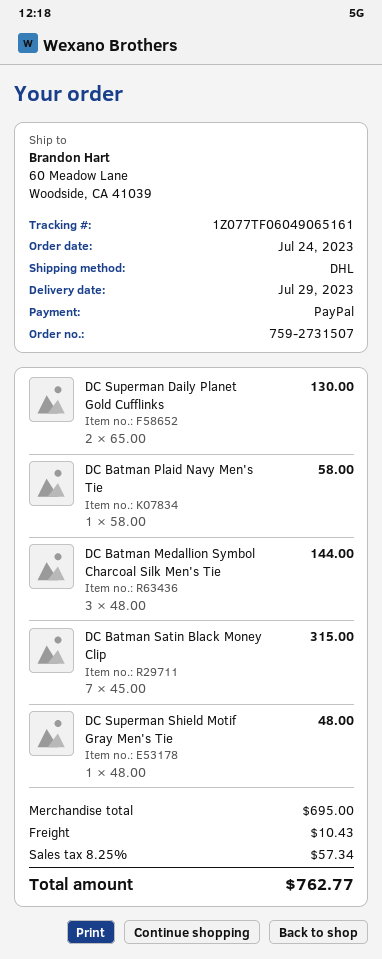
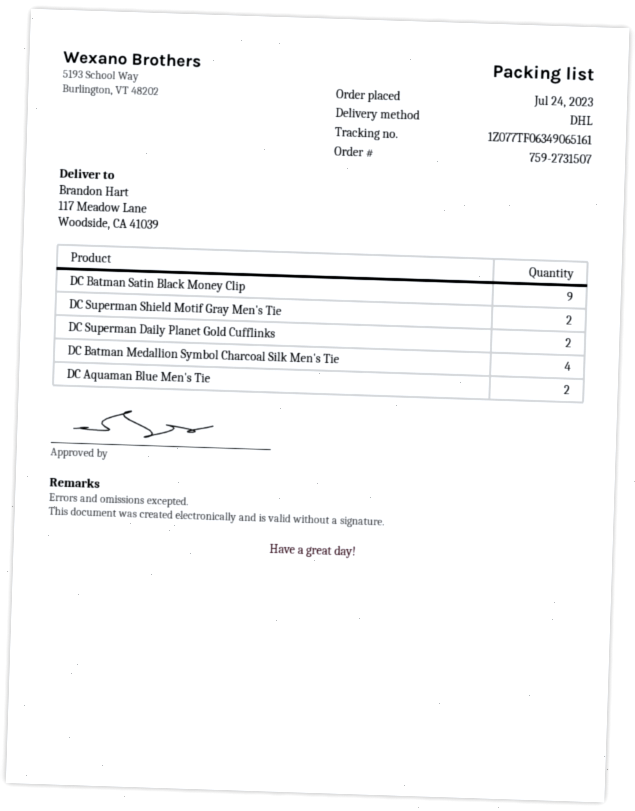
tracking number: 1Z077TF06049065161 -> 1Z077TF06349065161
ship to: 60 Meadow Lane, Woodside, CA 41039 -> 117 Meadow Lane, Woodside, CA 41039
DC Batman Plaid Navy Men's Tie: 1 -> none
DC Batman Medallion Symbol Charcoal Silk Men's Tie: 3 -> 4
DC Batman Satin Black Money Clip: 7 -> 9
DC Superman Shield Motif Gray Men's Tie: 1 -> 2
DC Aquaman Blue Men's Tie: none -> 2

